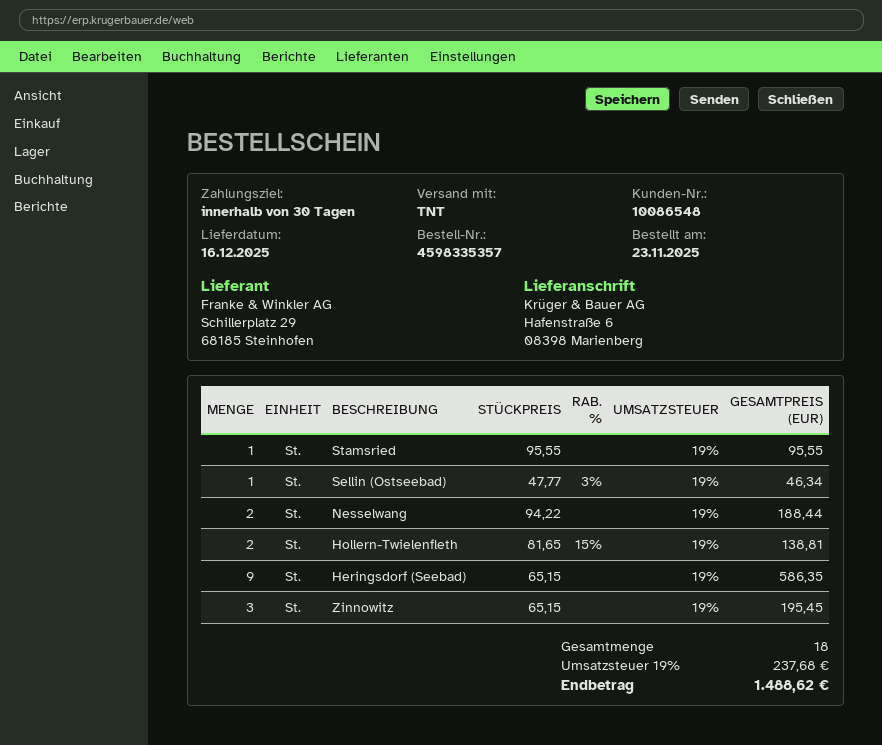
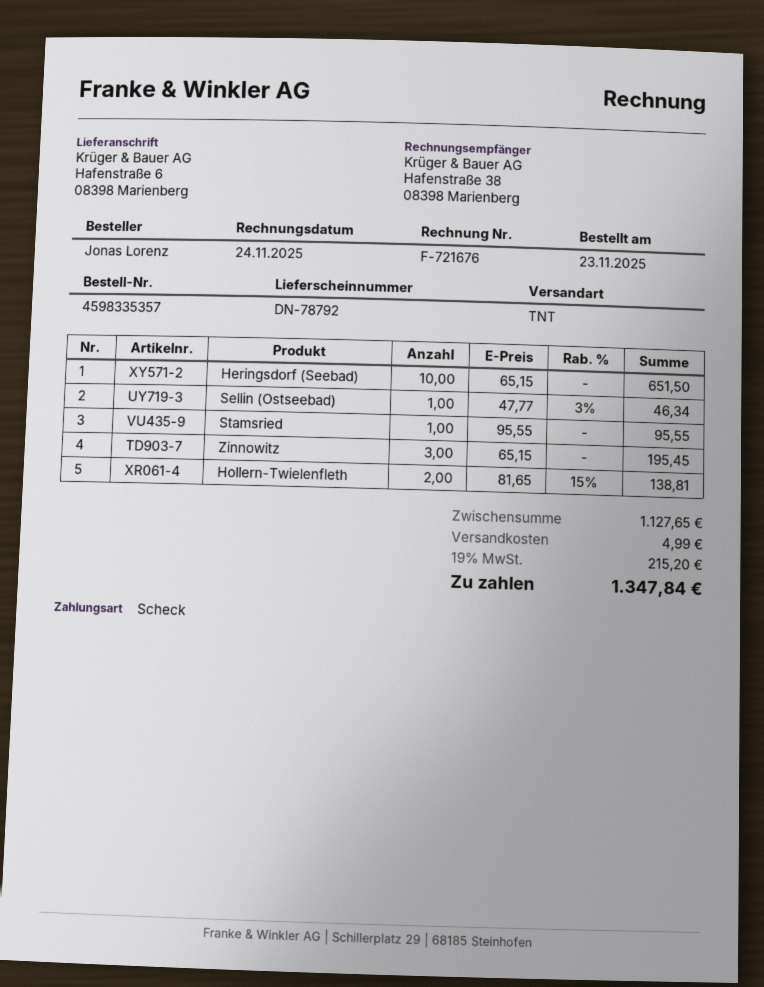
Nesselwang: 2 x 94.22 = 188.44 -> none
Heringsdorf (Seebad): 9 x 65.15 = 586.35 -> 10 x 65.15 = 651.50
shipping: none -> 4.99
tax: 19% = 237.68 -> 19% = 215.20
total: 1488.62 -> 1347.84

